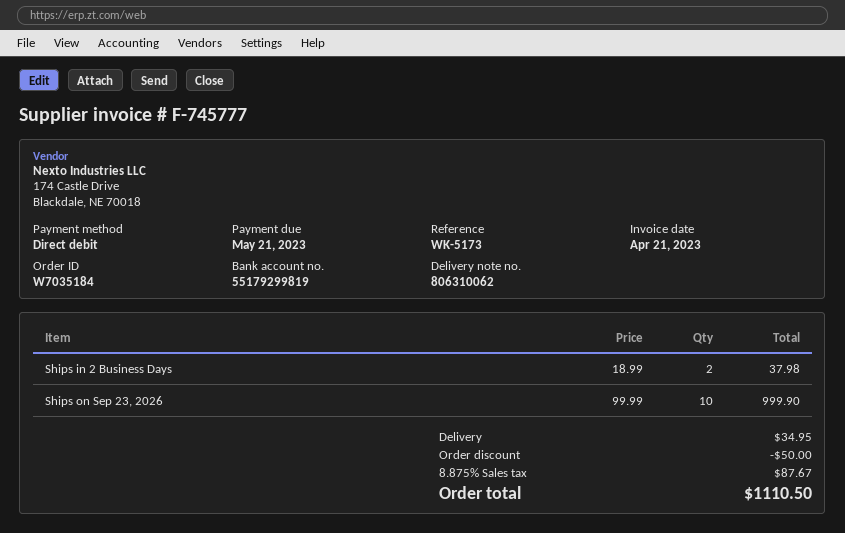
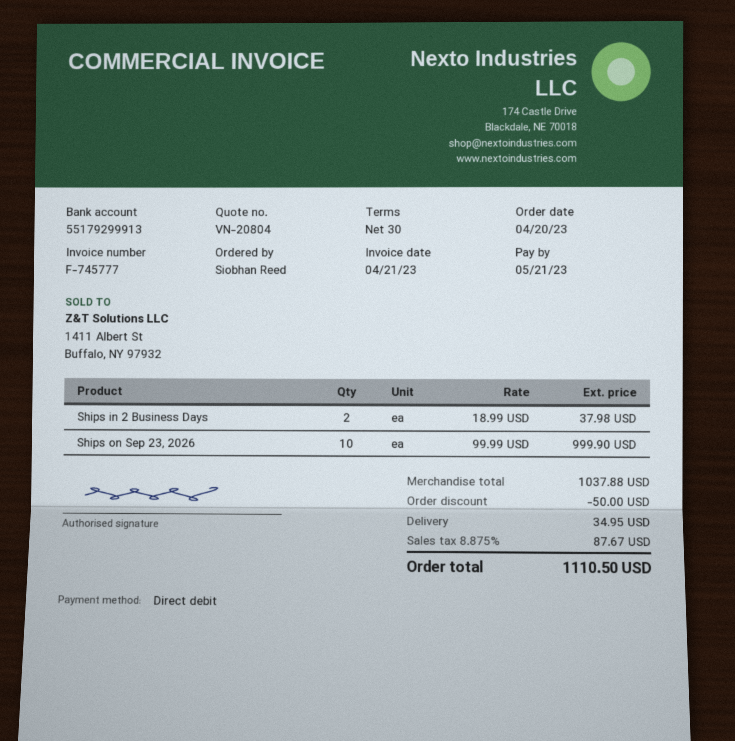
bank account: 55179299819 -> 55179299913

